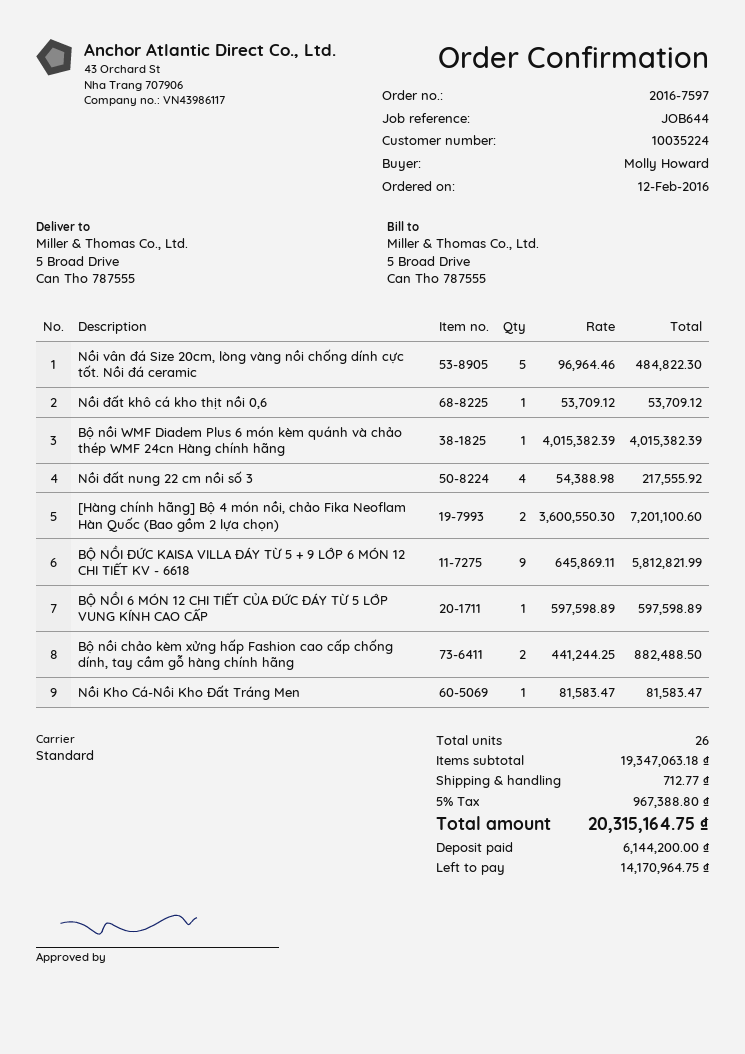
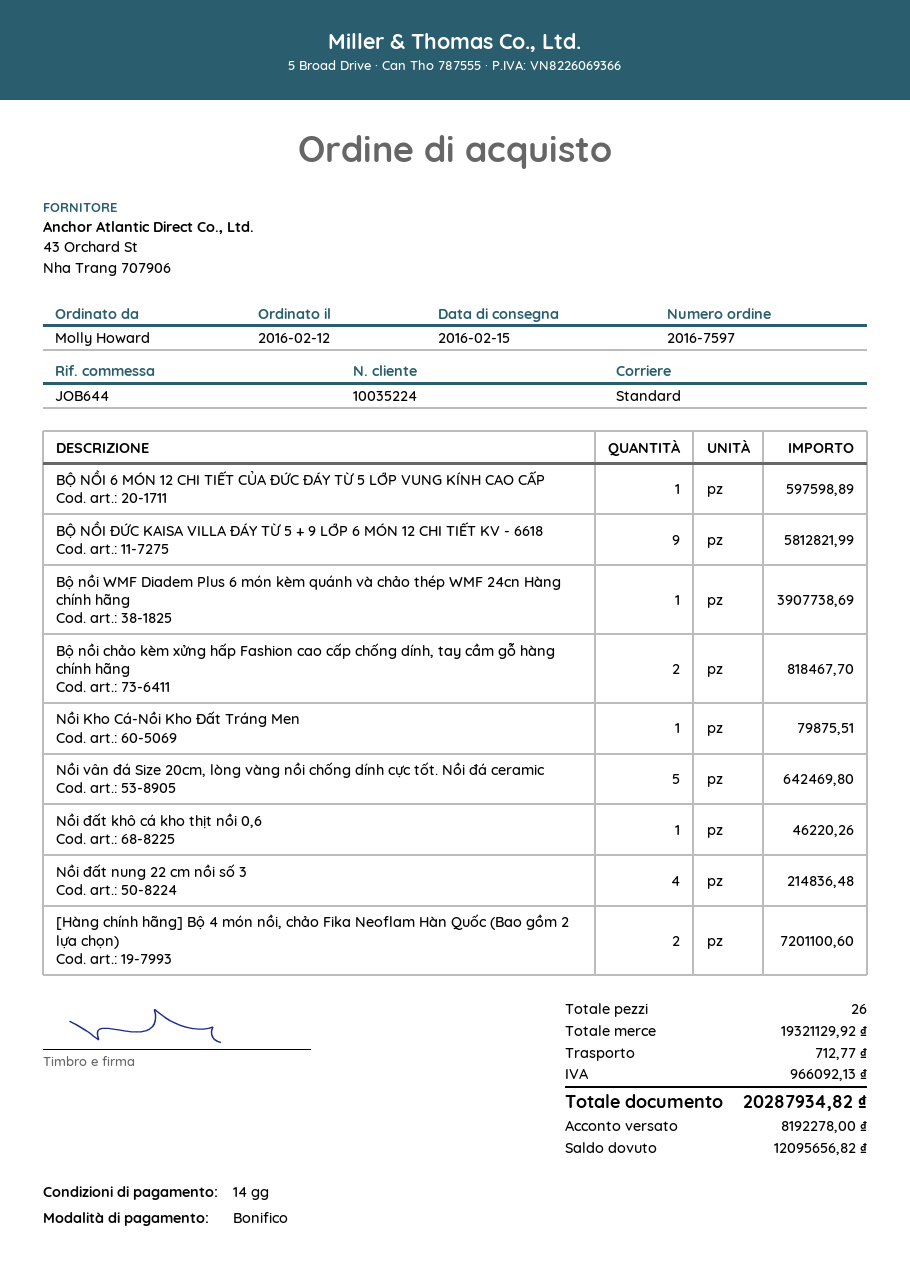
Nồi vân đá Size 20cm, lòng vàng nồi chống dính cực tốt. Nồi đá ceramic: 5 for 484822.30 -> 5 for 642469.80
Nồi đất khô cá kho thịt nồi 0,6: 1 for 53709.12 -> 1 for 46220.26
Bộ nồi WMF Diadem Plus 6 món kèm quánh và chảo thép WMF 24cn Hàng chính hãng: 1 for 4015382.39 -> 1 for 3907738.69
Nồi đất nung 22 cm nồi số 3: 4 for 217555.92 -> 4 for 214836.48
Bộ nồi chảo kèm xửng hấp Fashion cao cấp chống dính, tay cầm gỗ hàng chính hãng: 2 for 882488.50 -> 2 for 818467.70
Nồi Kho Cá-Nồi Kho Đất Tráng Men: 1 for 81583.47 -> 1 for 79875.51
subtotal: 19347063.18 -> 19321129.92
tax: 967388.80 -> 966092.13
total: 20315164.75 -> 20287934.82
deposit: 6144200.00 -> 8192278.00
balance: 14170964.75 -> 12095656.82

